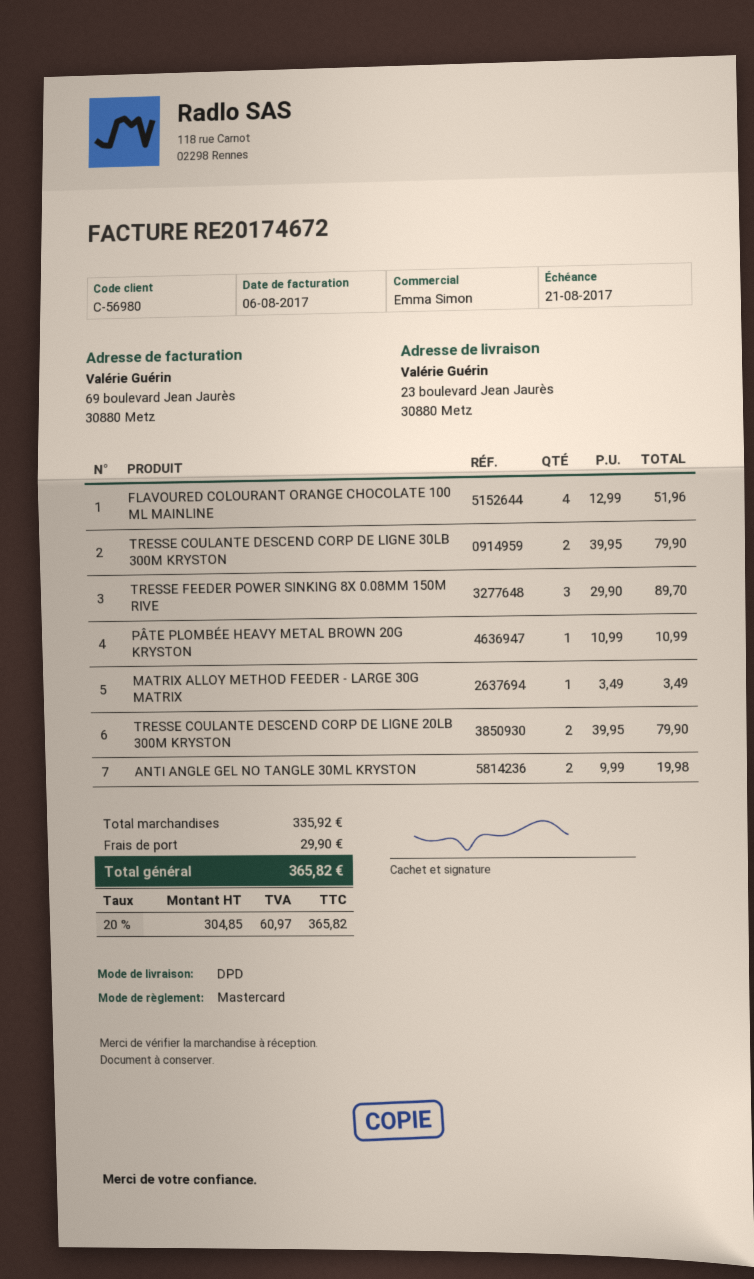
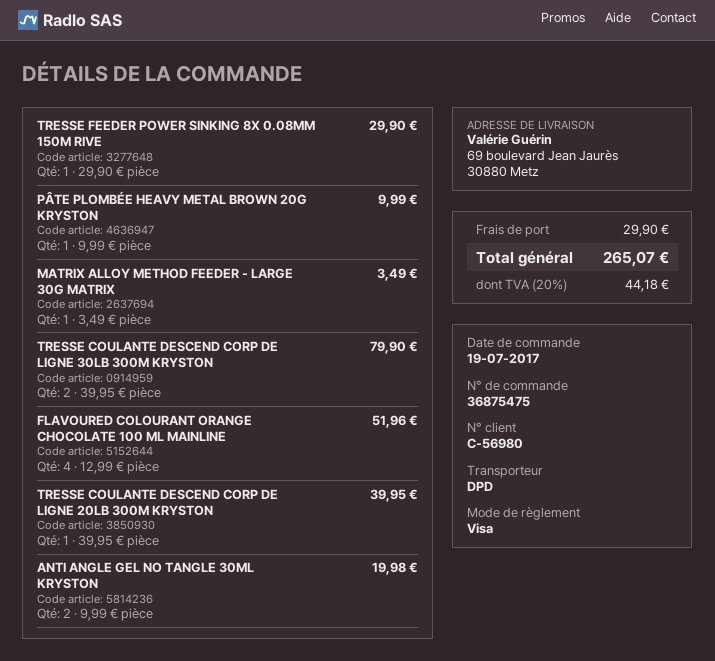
payment method: Mastercard -> Visa
ship to: 23 boulevard Jean Jaurès, 30880 Metz -> 69 boulevard Jean Jaurès, 30880 Metz
TRESSE FEEDER POWER SINKING 8X 0.08MM 150M RIVE: 3 x 29.90 = 89.70 -> 1 x 29.90 = 29.90
PÂTE PLOMBÉE HEAVY METAL BROWN 20G KRYSTON: 1 x 10.99 = 10.99 -> 1 x 9.99 = 9.99
TRESSE COULANTE DESCEND CORP DE LIGNE 20LB 300M KRYSTON: 2 x 39.95 = 79.90 -> 1 x 39.95 = 39.95
tax: 20% = 60.97 -> 20% = 44.18
total: 365.82 -> 265.07

